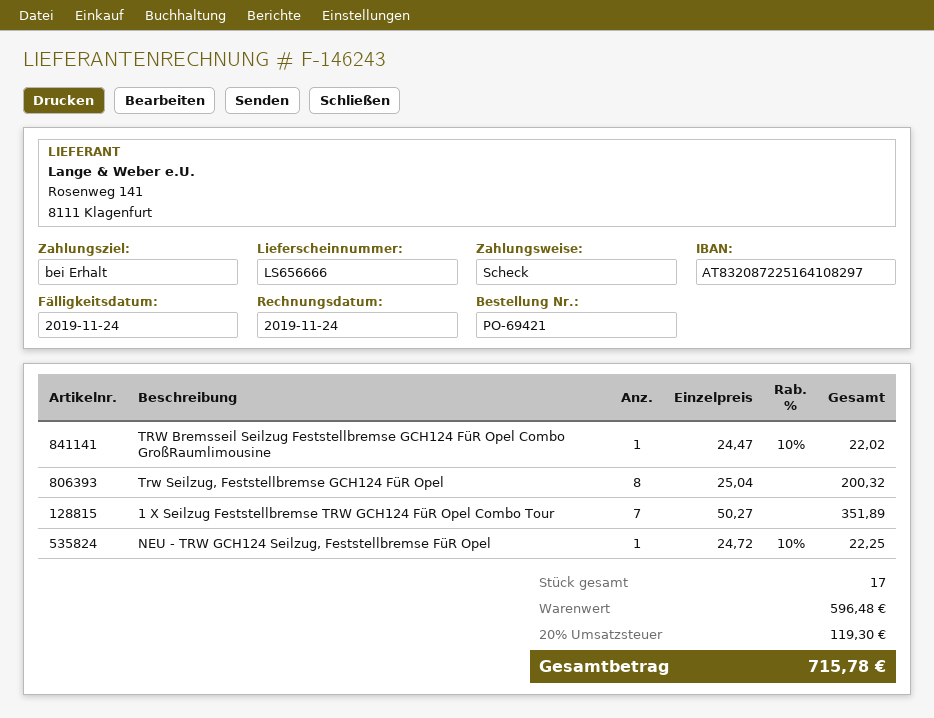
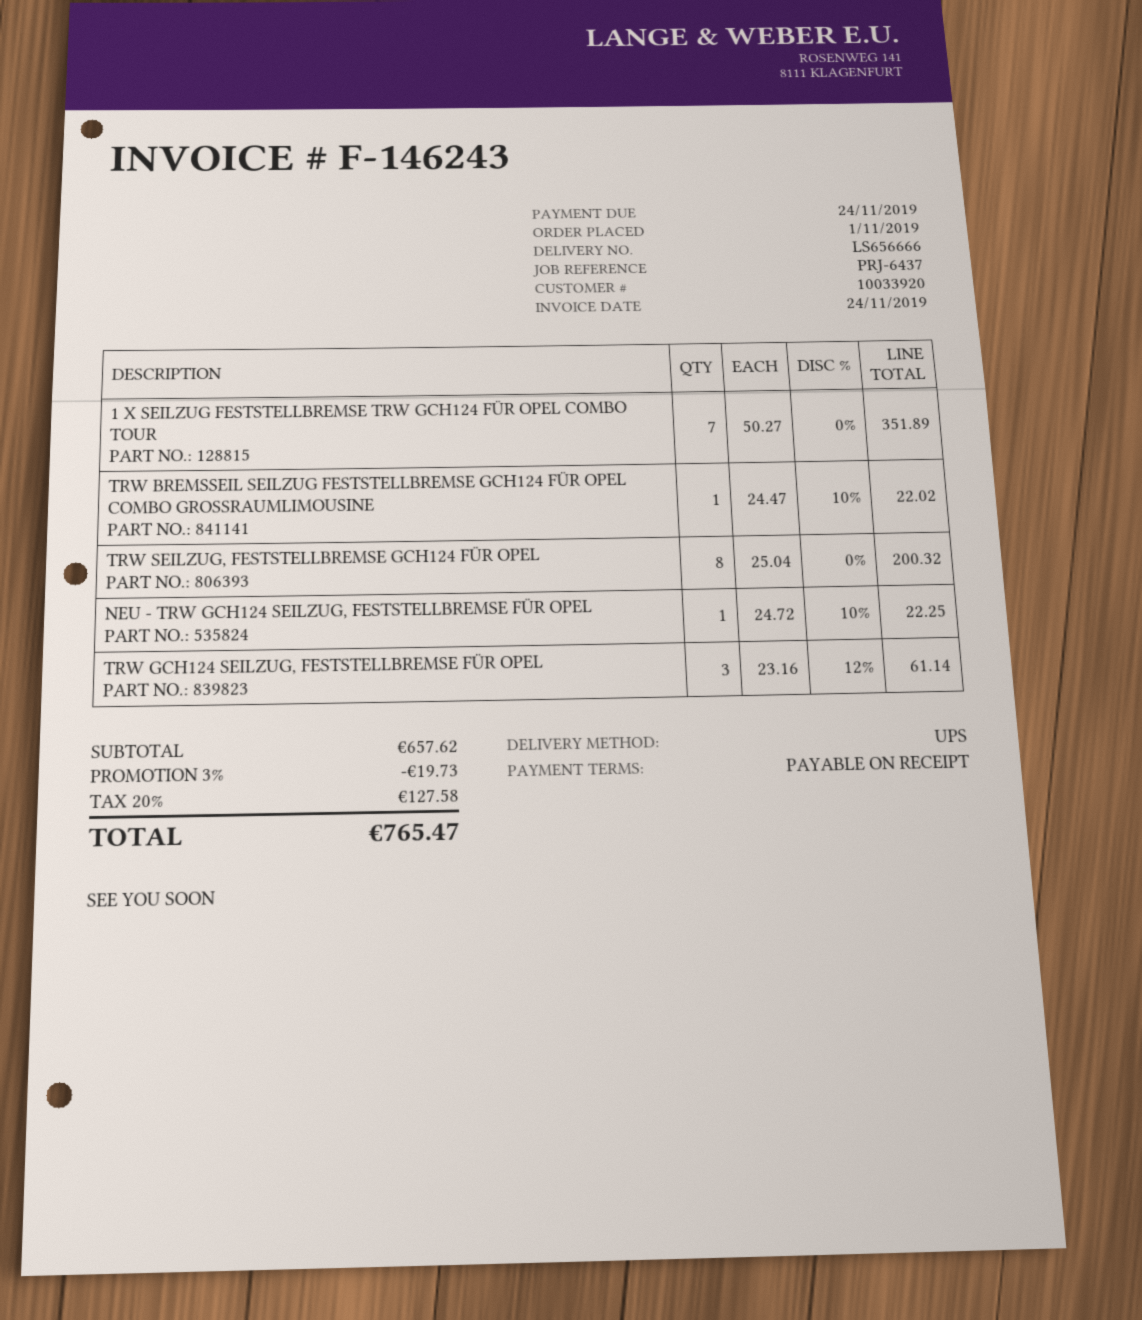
TRW GCH124 SEILZUG, FESTSTELLBREMSE FÜR OPEL: none -> 3 x 23.16 - 12% = 61.14
subtotal: 596.48 -> 657.62
discount: none -> 3% = 19.73
tax: 20% = 119.30 -> 20% = 127.58
total: 715.78 -> 765.47

